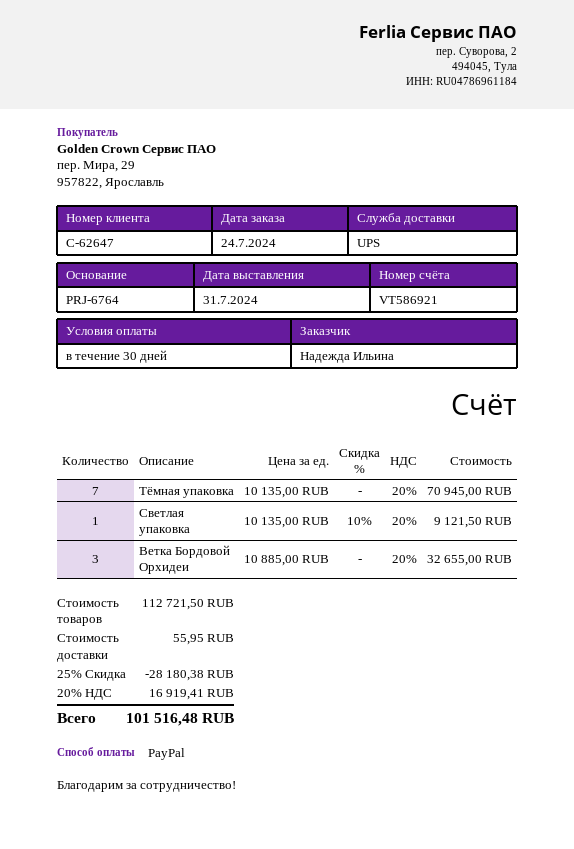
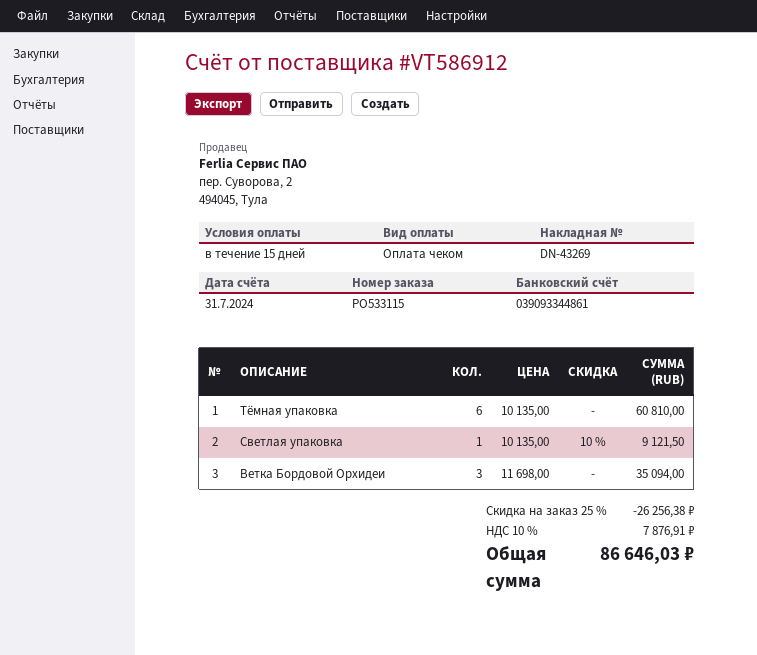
invoice number: VT586921 -> VT586912
payment terms: 30 days -> 15 days
payment method: PayPal -> cheque
Тёмная упаковка: 7 x 10135.00 = 70945.00 -> 6 x 10135.00 = 60810.00
Ветка Бордовой Орхидеи: 3 x 10885.00 = 32655.00 -> 3 x 11698.00 = 35094.00
discount: 25% = 28180.38 -> 25% = 26256.38
shipping: 55.95 -> none
tax: 20% = 16919.41 -> 10% = 7876.91
total: 101516.48 -> 86646.03

